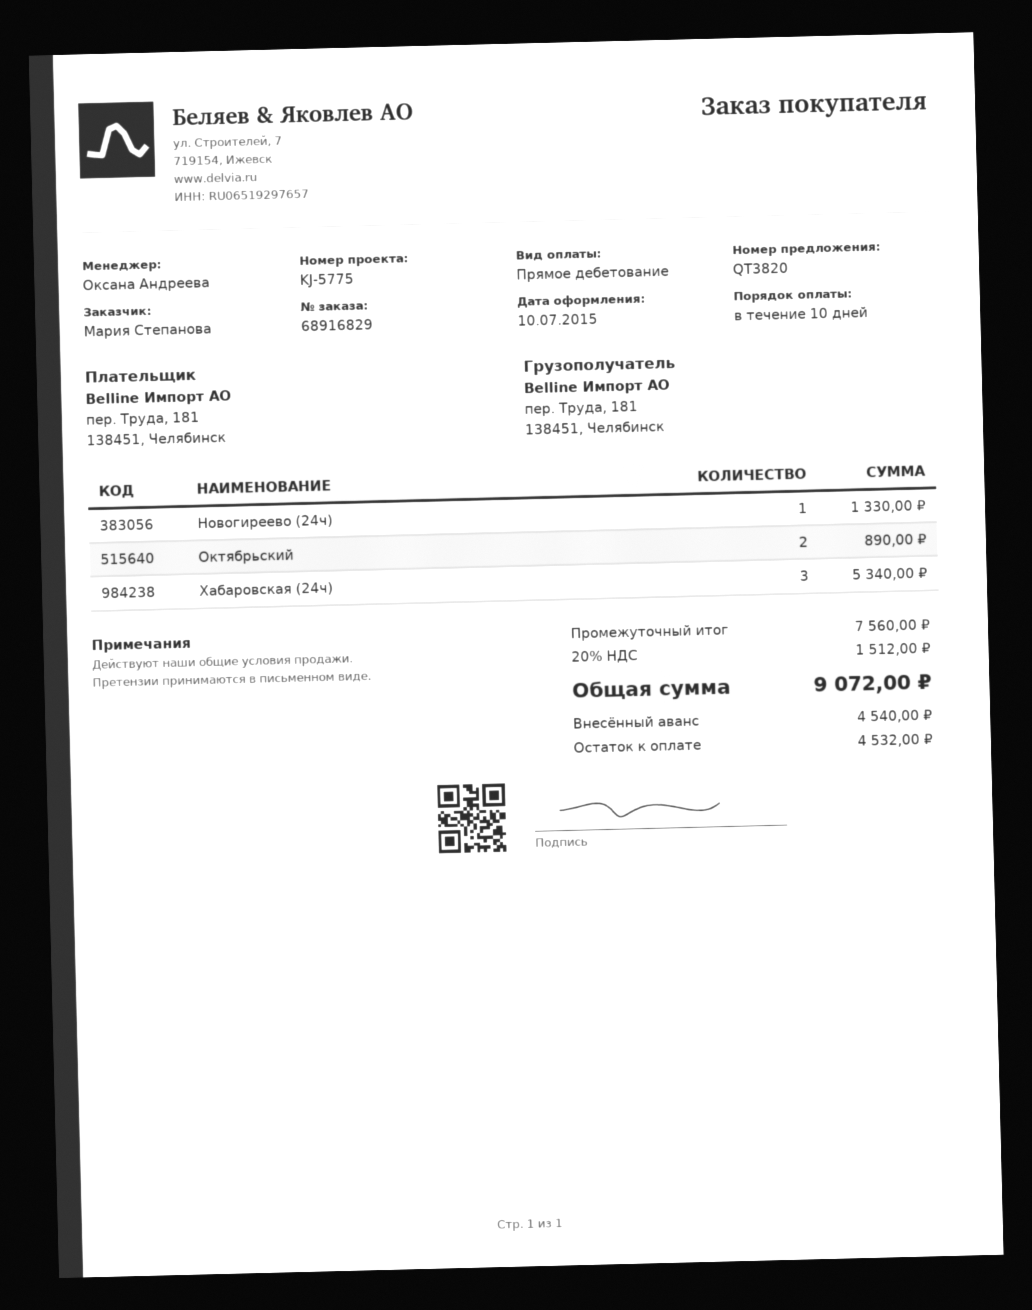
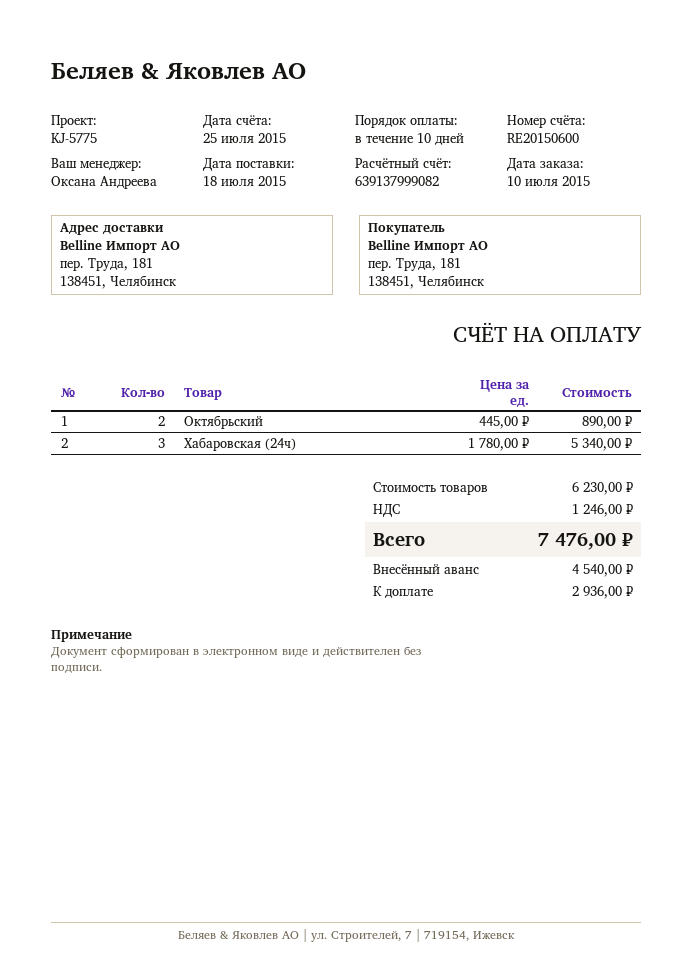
Новогиреево (24ч): 1 for 1330.00 -> none
subtotal: 7560.00 -> 6230.00
tax: 1512.00 -> 1246.00
total: 9072.00 -> 7476.00
balance: 4532.00 -> 2936.00

